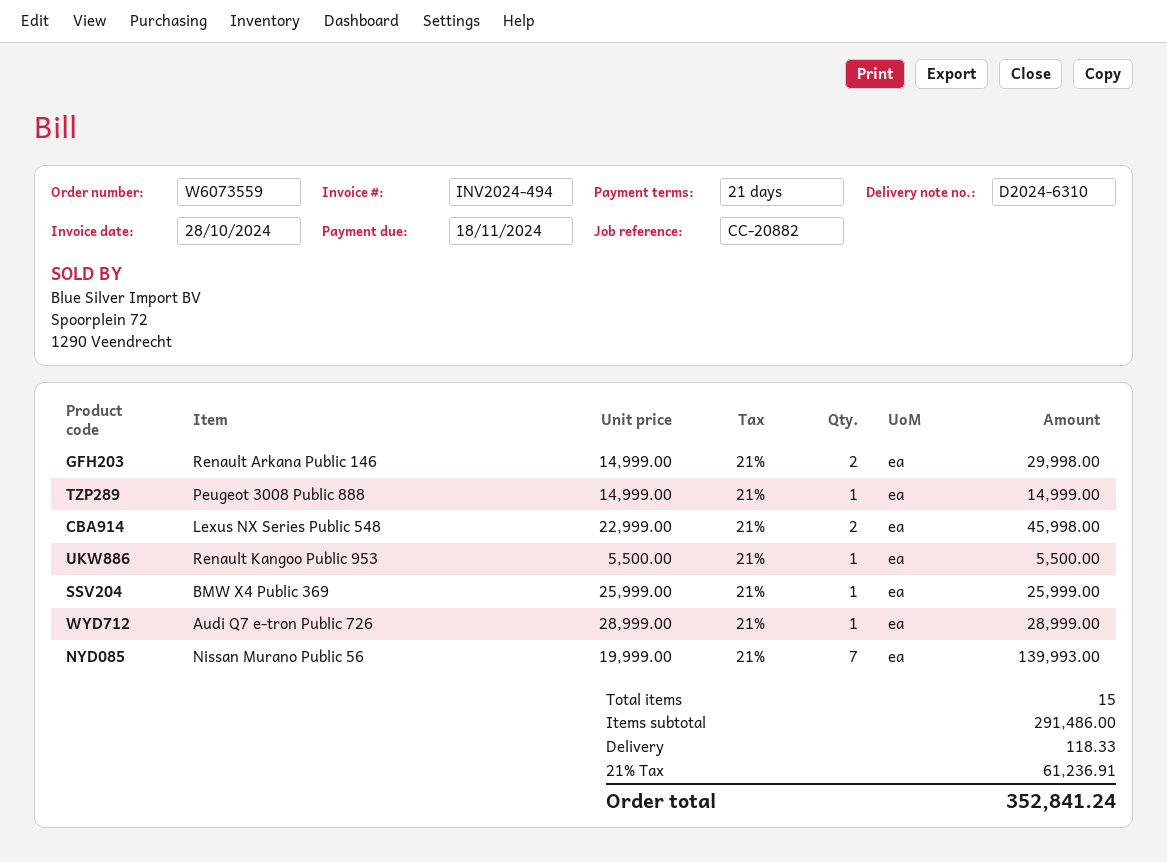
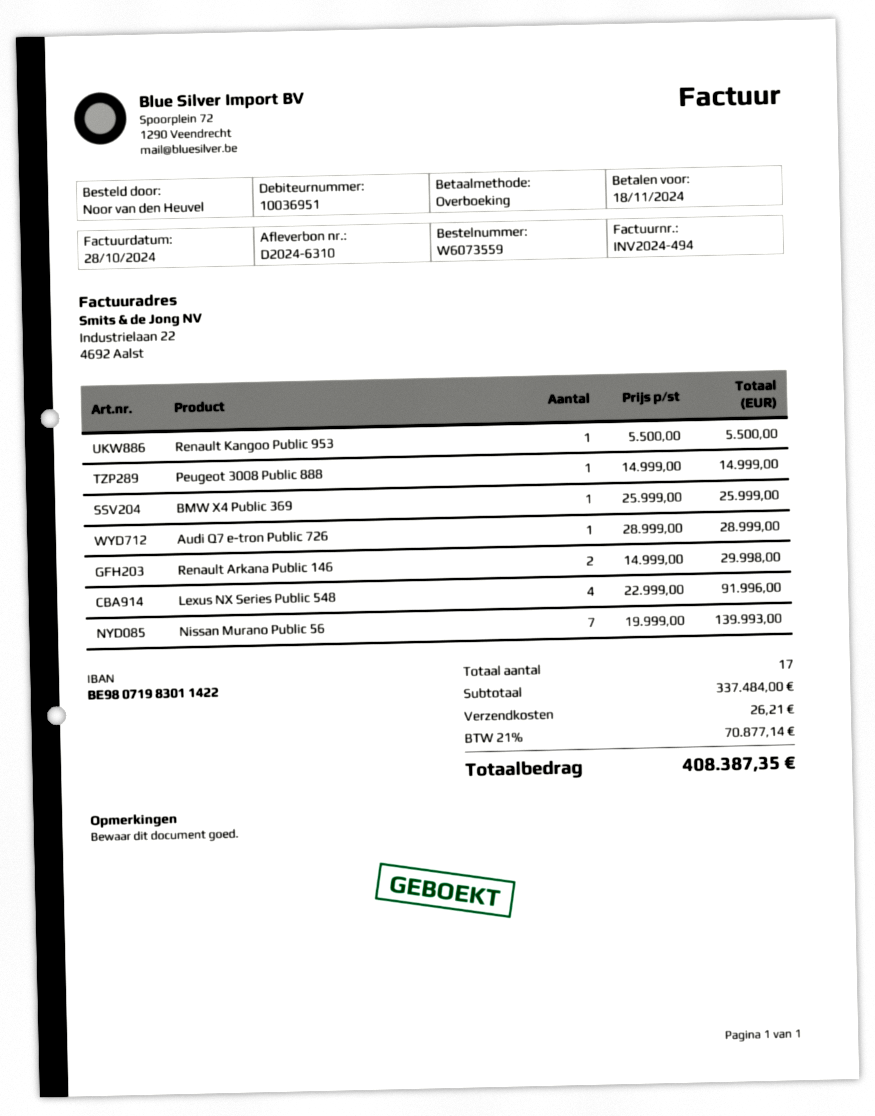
Lexus NX Series Public 548: 2 x 22999.00 = 45998.00 -> 4 x 22999.00 = 91996.00
total quantity: 15 -> 17
subtotal: 291486.00 -> 337484.00
shipping: 118.33 -> 26.21
tax: 21% = 61236.91 -> 21% = 70877.14
total: 352841.24 -> 408387.35

